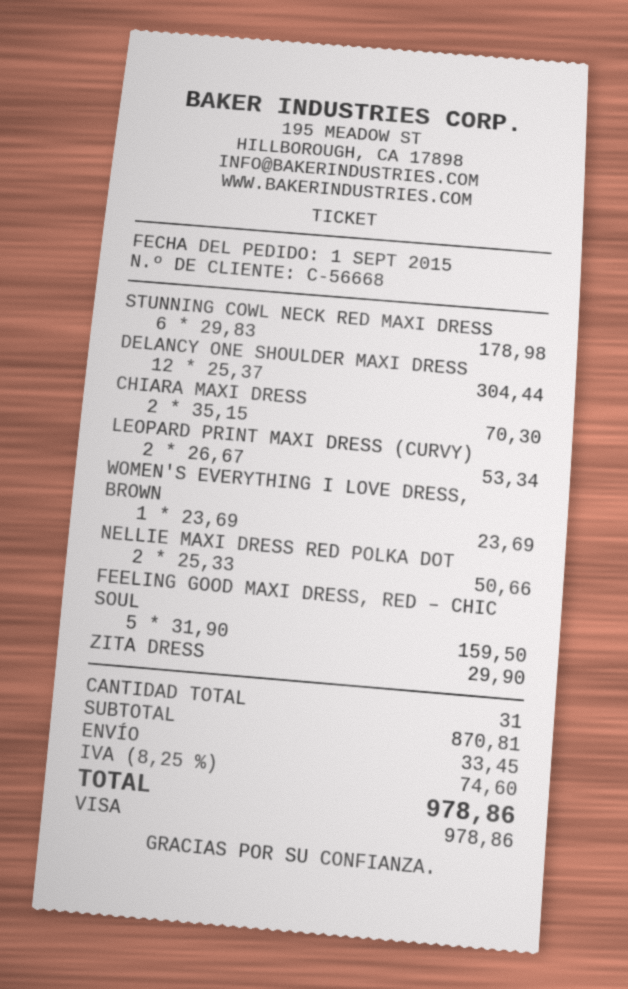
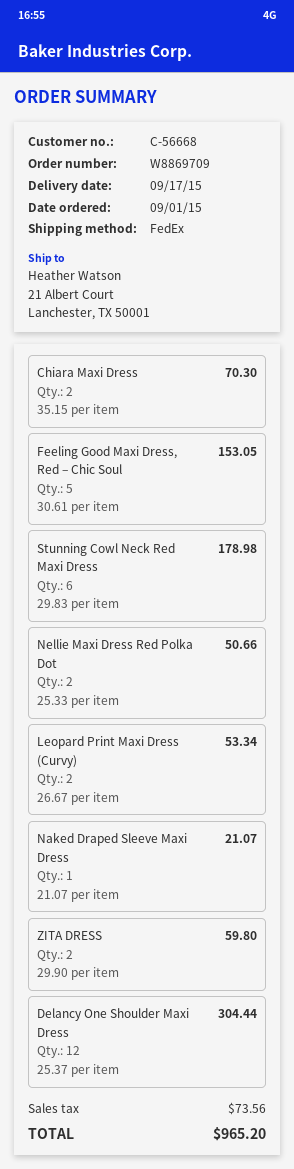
WOMEN'S EVERYTHING I LOVE DRESS, BROWN: 1 x 23.69 = 23.69 -> none
FEELING GOOD MAXI DRESS, RED – CHIC SOUL: 5 x 31.90 = 159.50 -> 5 x 30.61 = 153.05
ZITA DRESS: 1 x 29.90 = 29.90 -> 2 x 29.90 = 59.80
Naked Draped Sleeve Maxi Dress: none -> 1 x 21.07 = 21.07
shipping: 33.45 -> none
tax: 74.60 -> 73.56
total: 978.86 -> 965.20

